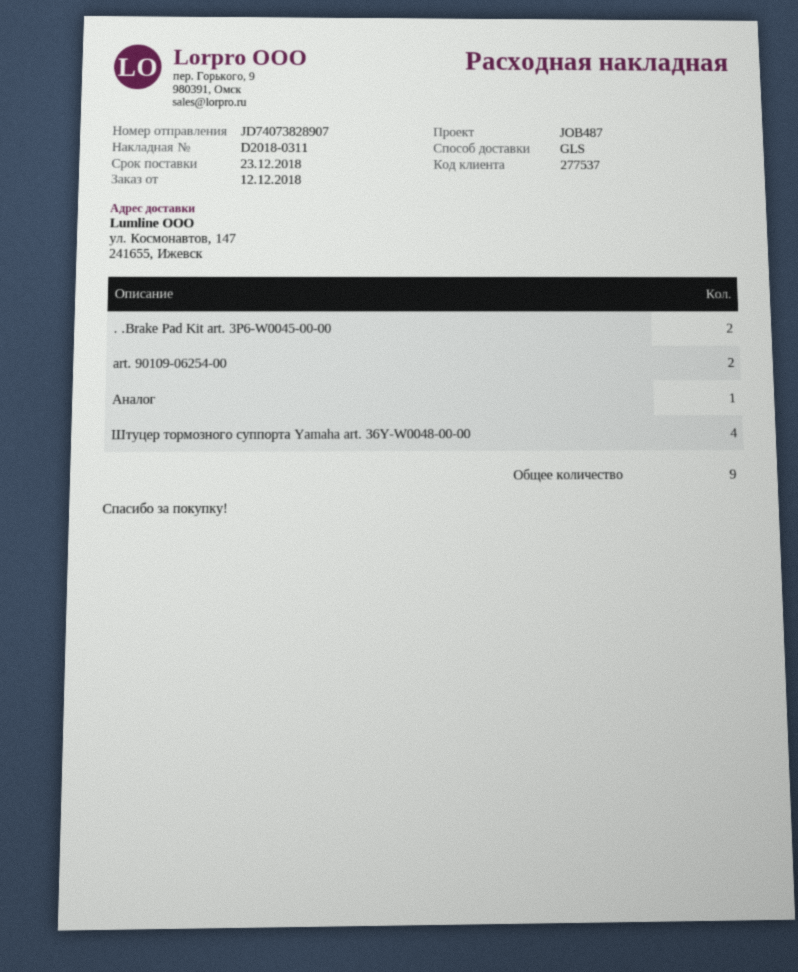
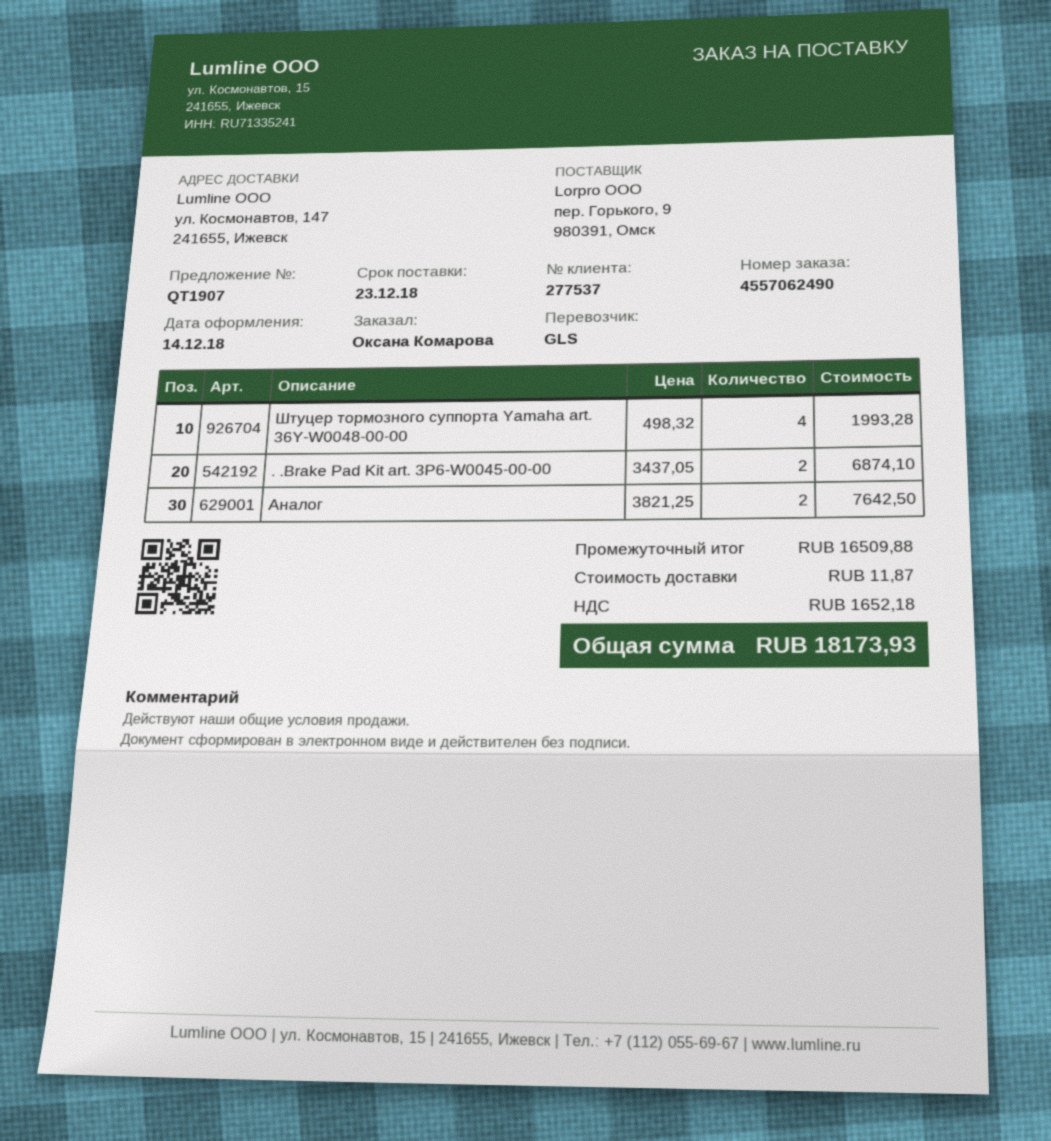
order date: 2018-12-12 -> 2018-12-14
art. 90109-06254-00: 2 -> none
Аналог: 1 -> 2

